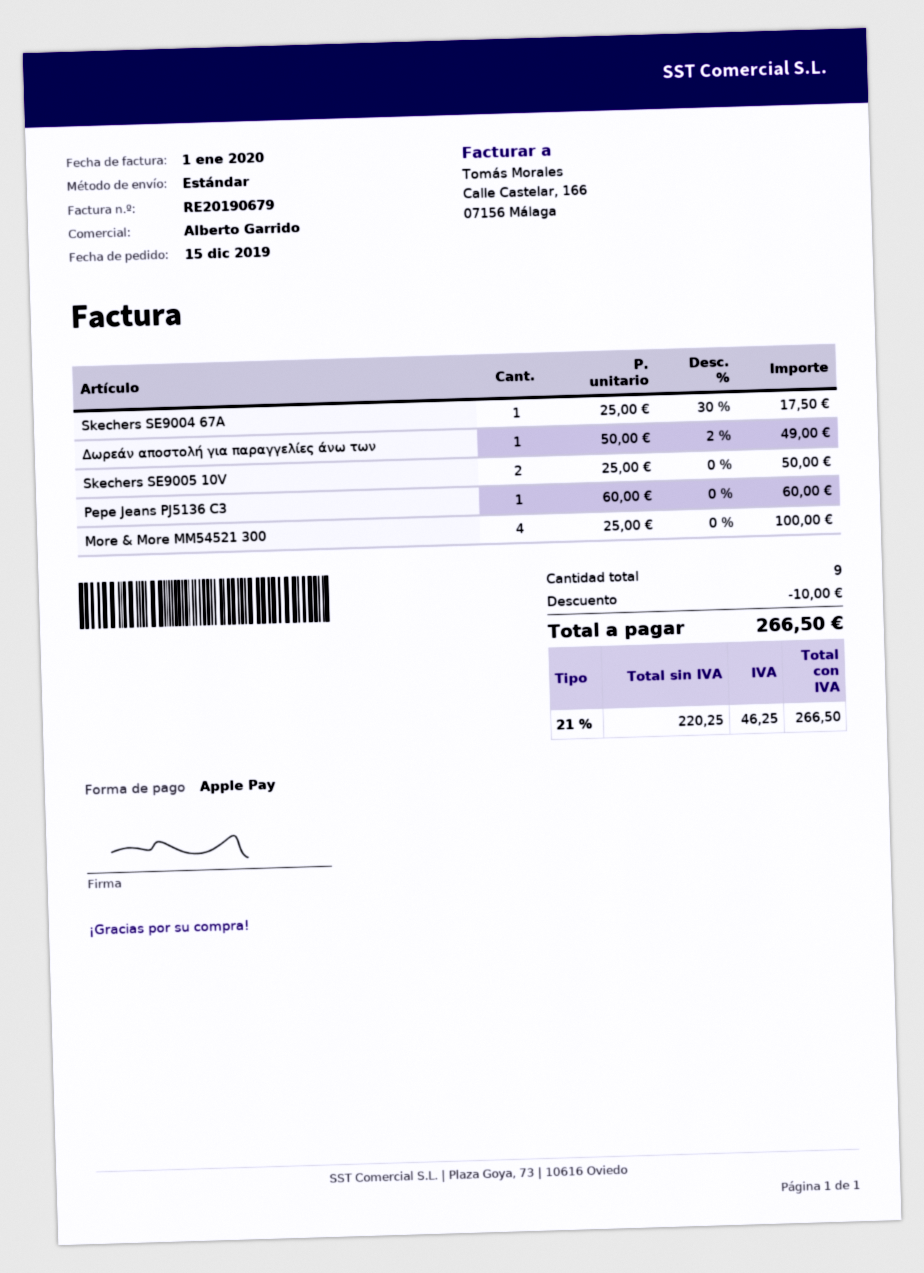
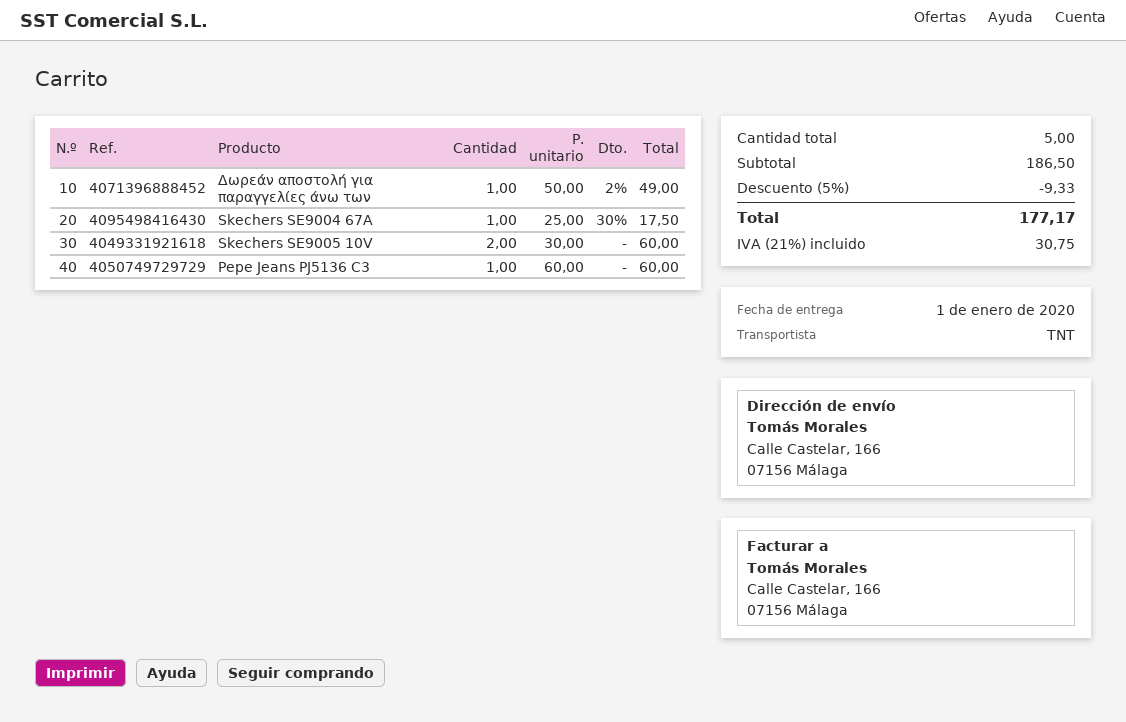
shipping method: standard -> TNT
Skechers SE9005 10V: 2 x 25.00 = 50.00 -> 2 x 30.00 = 60.00
More & More MM54521 300: 4 x 25.00 = 100.00 -> none
total quantity: 9 -> 5
discount: 10.00 -> 9.33
tax: 21% = 46.25 -> 21% = 30.75
total: 266.50 -> 177.17

